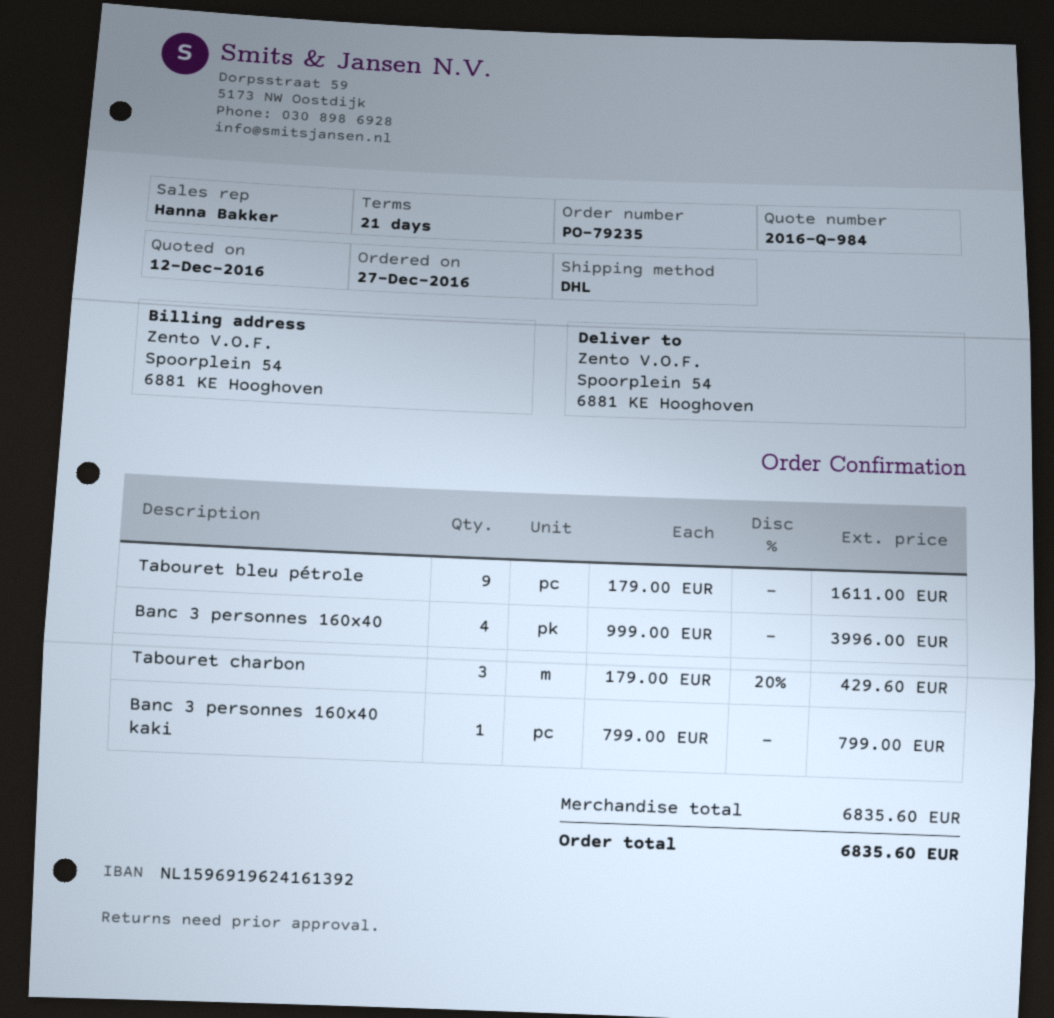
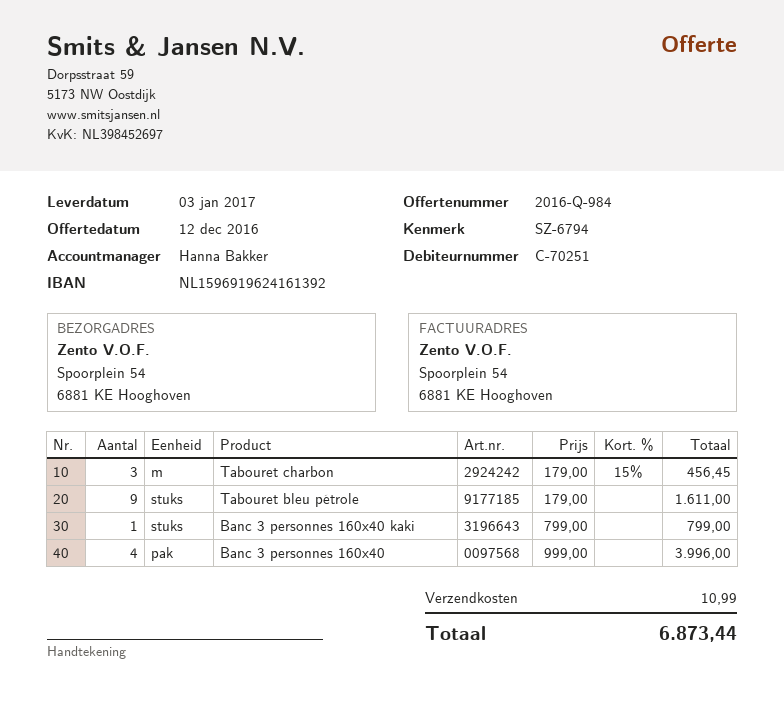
Tabouret charbon: 3 x 179.00 - 20% = 429.60 -> 3 x 179.00 - 15% = 456.45
shipping: none -> 10.99
total: 6835.60 -> 6873.44

